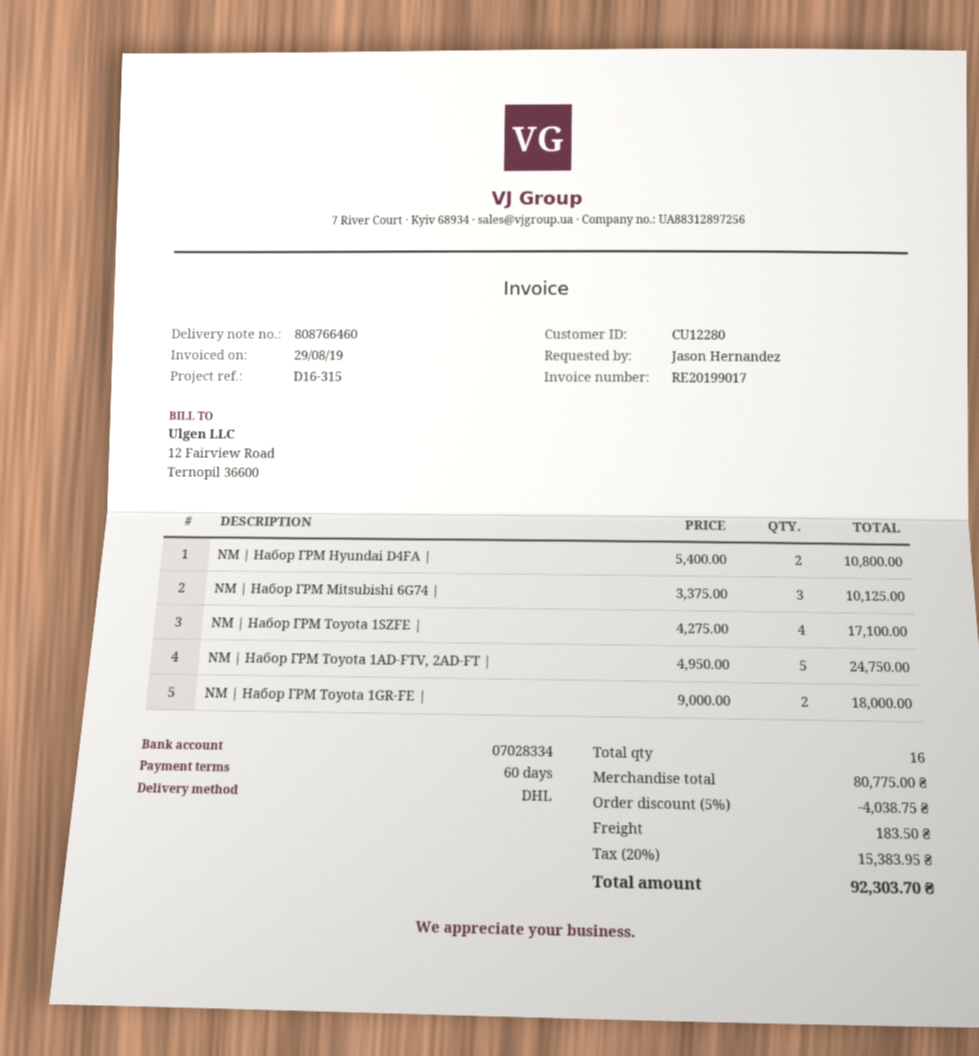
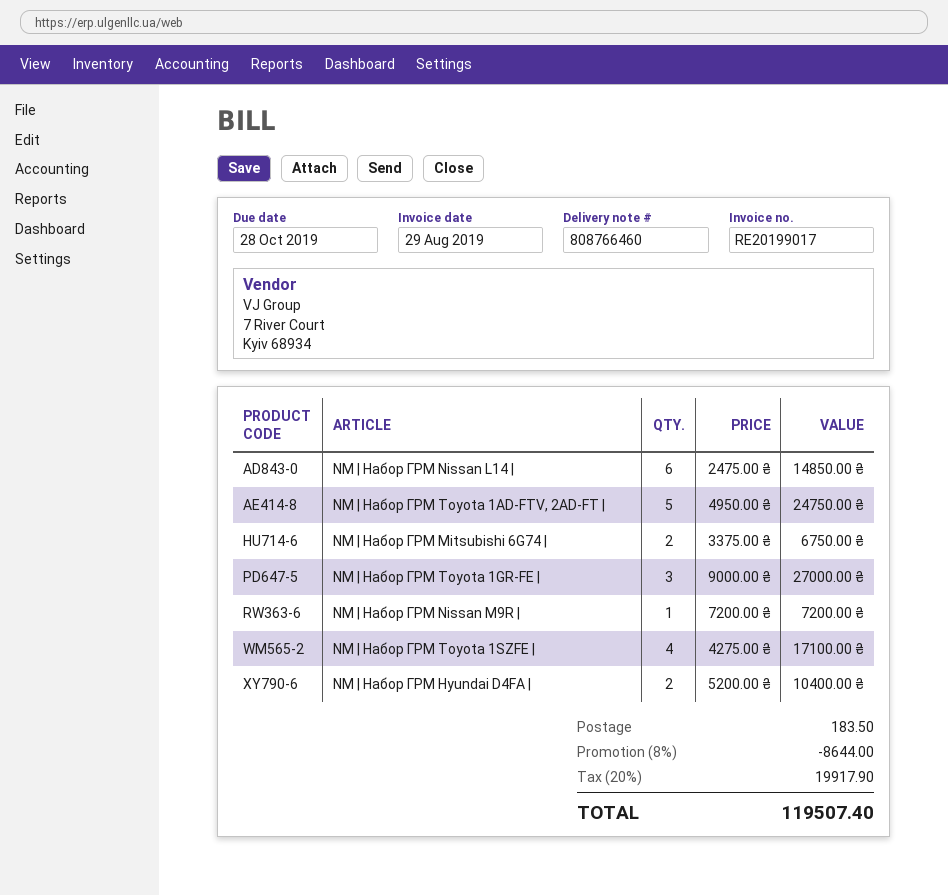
NM | Набор ГРМ Hyundai D4FA |: 2 x 5400.00 = 10800.00 -> 2 x 5200.00 = 10400.00
NM | Набор ГРМ Mitsubishi 6G74 |: 3 x 3375.00 = 10125.00 -> 2 x 3375.00 = 6750.00
NM | Набор ГРМ Toyota 1GR-FE |: 2 x 9000.00 = 18000.00 -> 3 x 9000.00 = 27000.00
NM | Набор ГРМ Nissan L14 |: none -> 6 x 2475.00 = 14850.00
NM | Набор ГРМ Nissan M9R |: none -> 1 x 7200.00 = 7200.00
discount: 5% = 4038.75 -> 8% = 8644.00
tax: 20% = 15383.95 -> 20% = 19917.90
total: 92303.70 -> 119507.40

